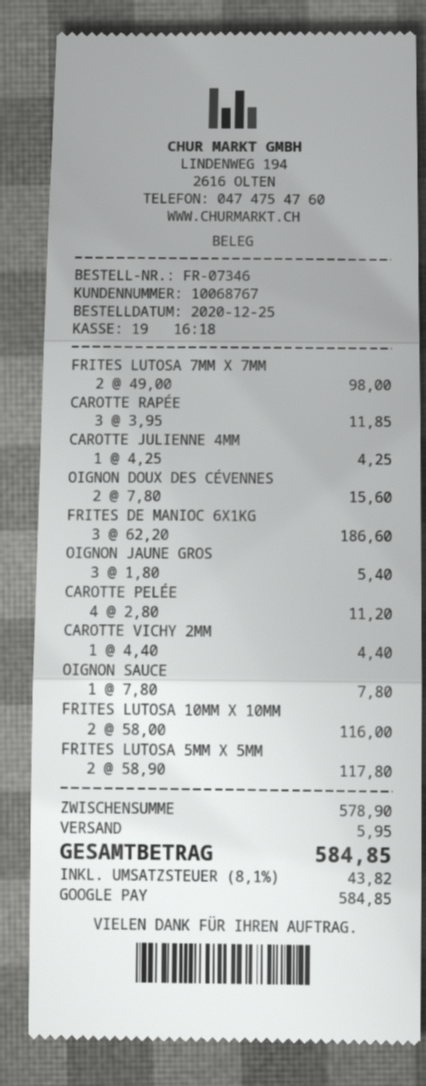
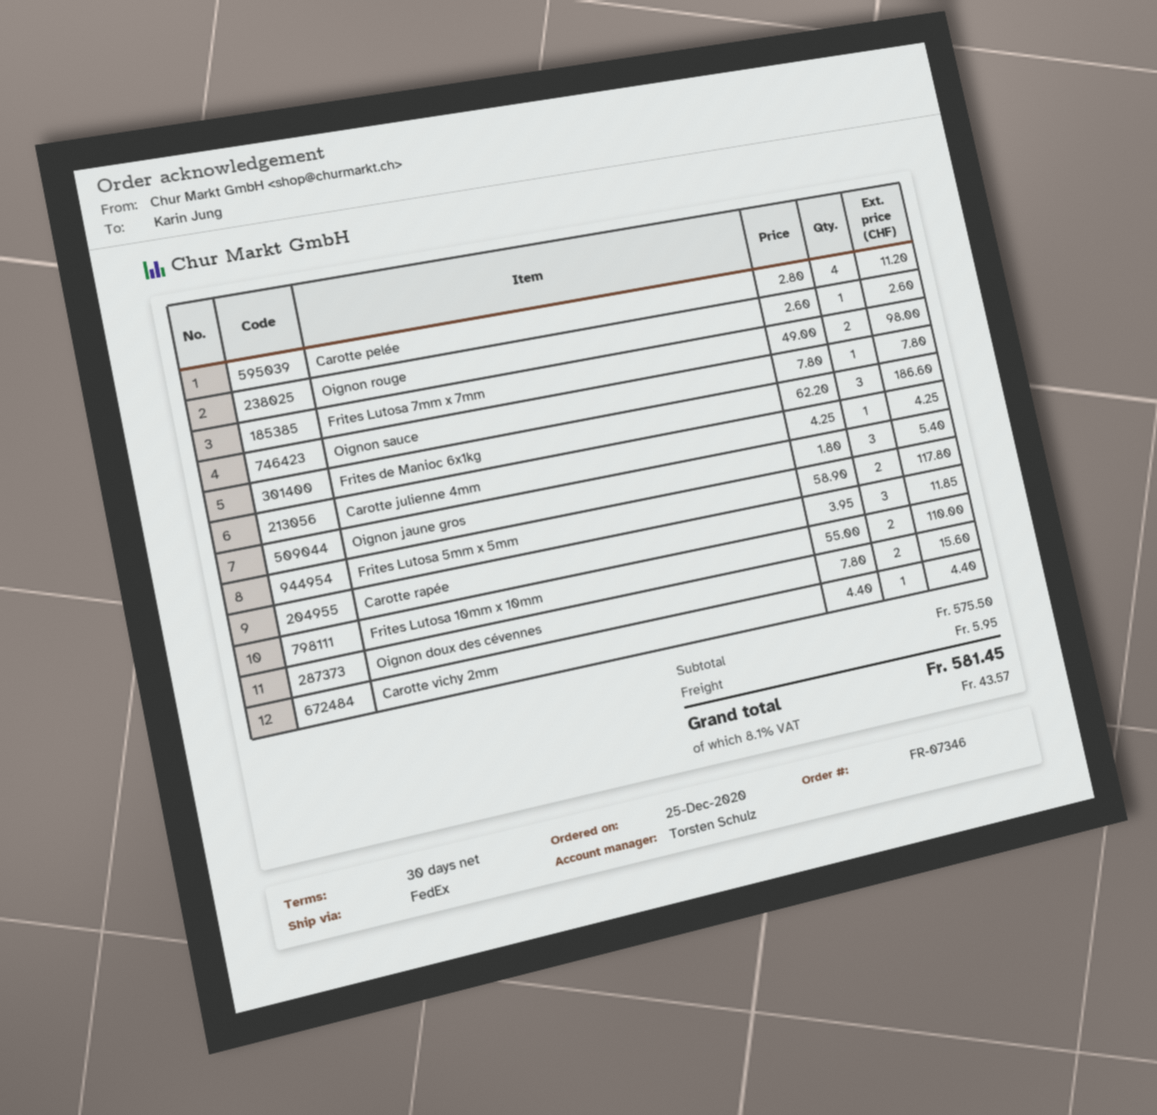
FRITES LUTOSA 10MM X 10MM: 2 x 58.00 = 116.00 -> 2 x 55.00 = 110.00
Oignon rouge: none -> 1 x 2.60 = 2.60
subtotal: 578.90 -> 575.50
tax: 8.1% = 43.82 -> 8.1% = 43.57
total: 584.85 -> 581.45

